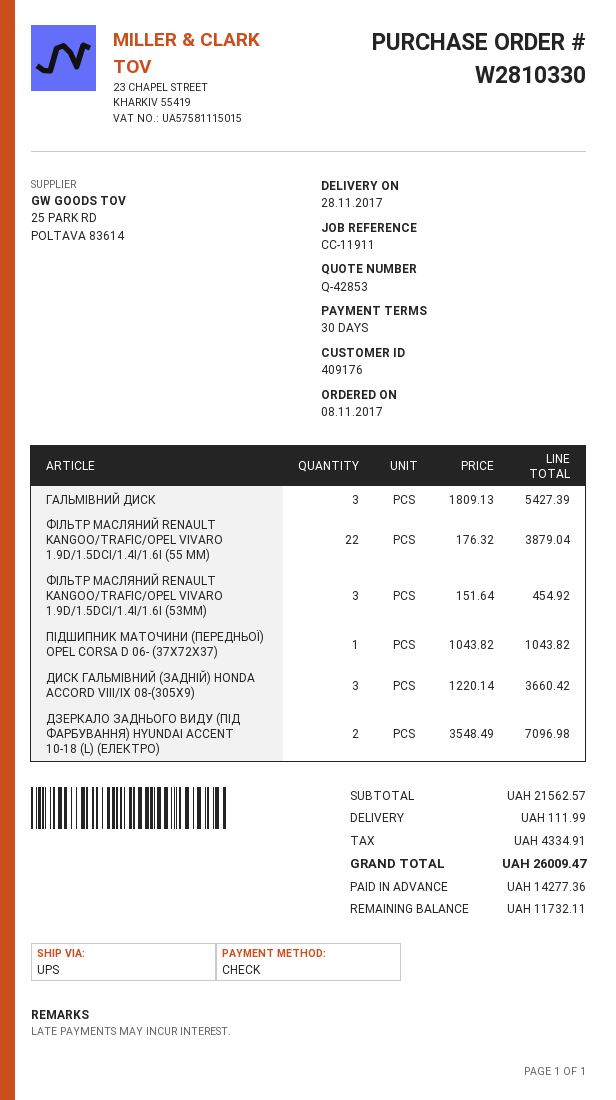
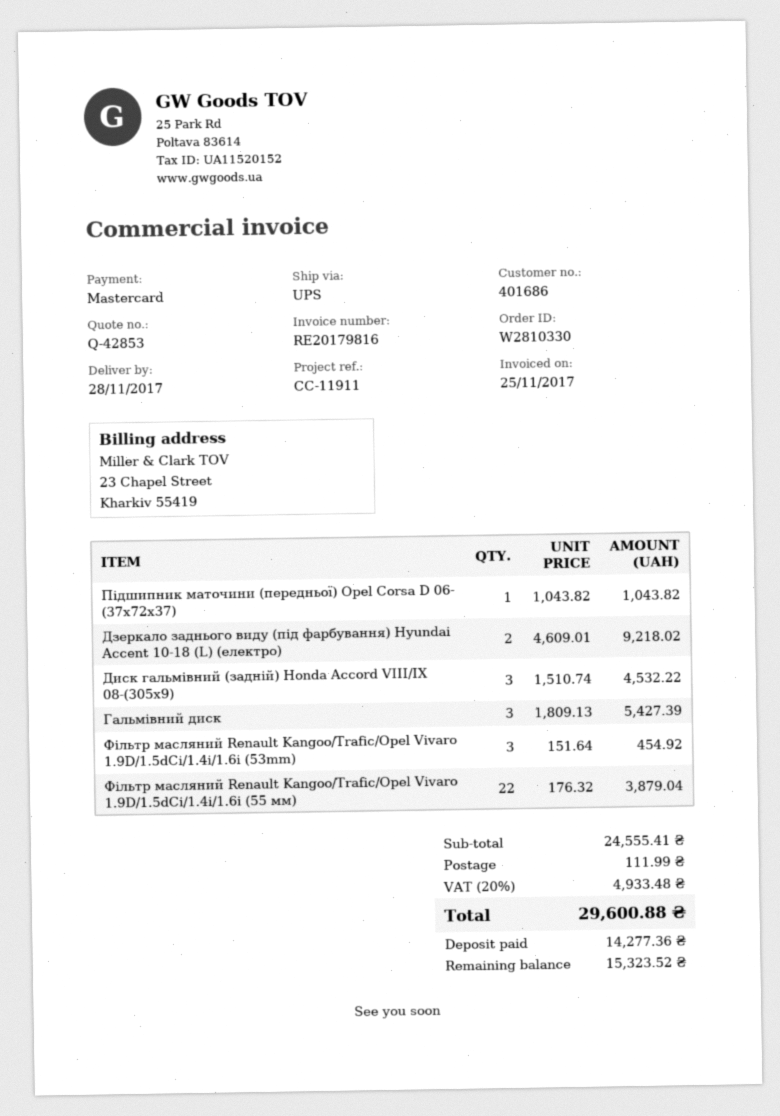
customer number: 409176 -> 401686
payment method: cheque -> Mastercard
ДИСК ГАЛЬМІВНИЙ (ЗАДНІЙ) HONDA ACCORD VIII/IX 08-(305X9): 3 x 1220.14 = 3660.42 -> 3 x 1510.74 = 4532.22
ДЗЕРКАЛО ЗАДНЬОГО ВИДУ (ПІД ФАРБУВАННЯ) HYUNDAI ACCENT 10-18 (L) (ЕЛЕКТРО): 2 x 3548.49 = 7096.98 -> 2 x 4609.01 = 9218.02
subtotal: 21562.57 -> 24555.41
tax: 4334.91 -> 4933.48
total: 26009.47 -> 29600.88
balance: 11732.11 -> 15323.52

